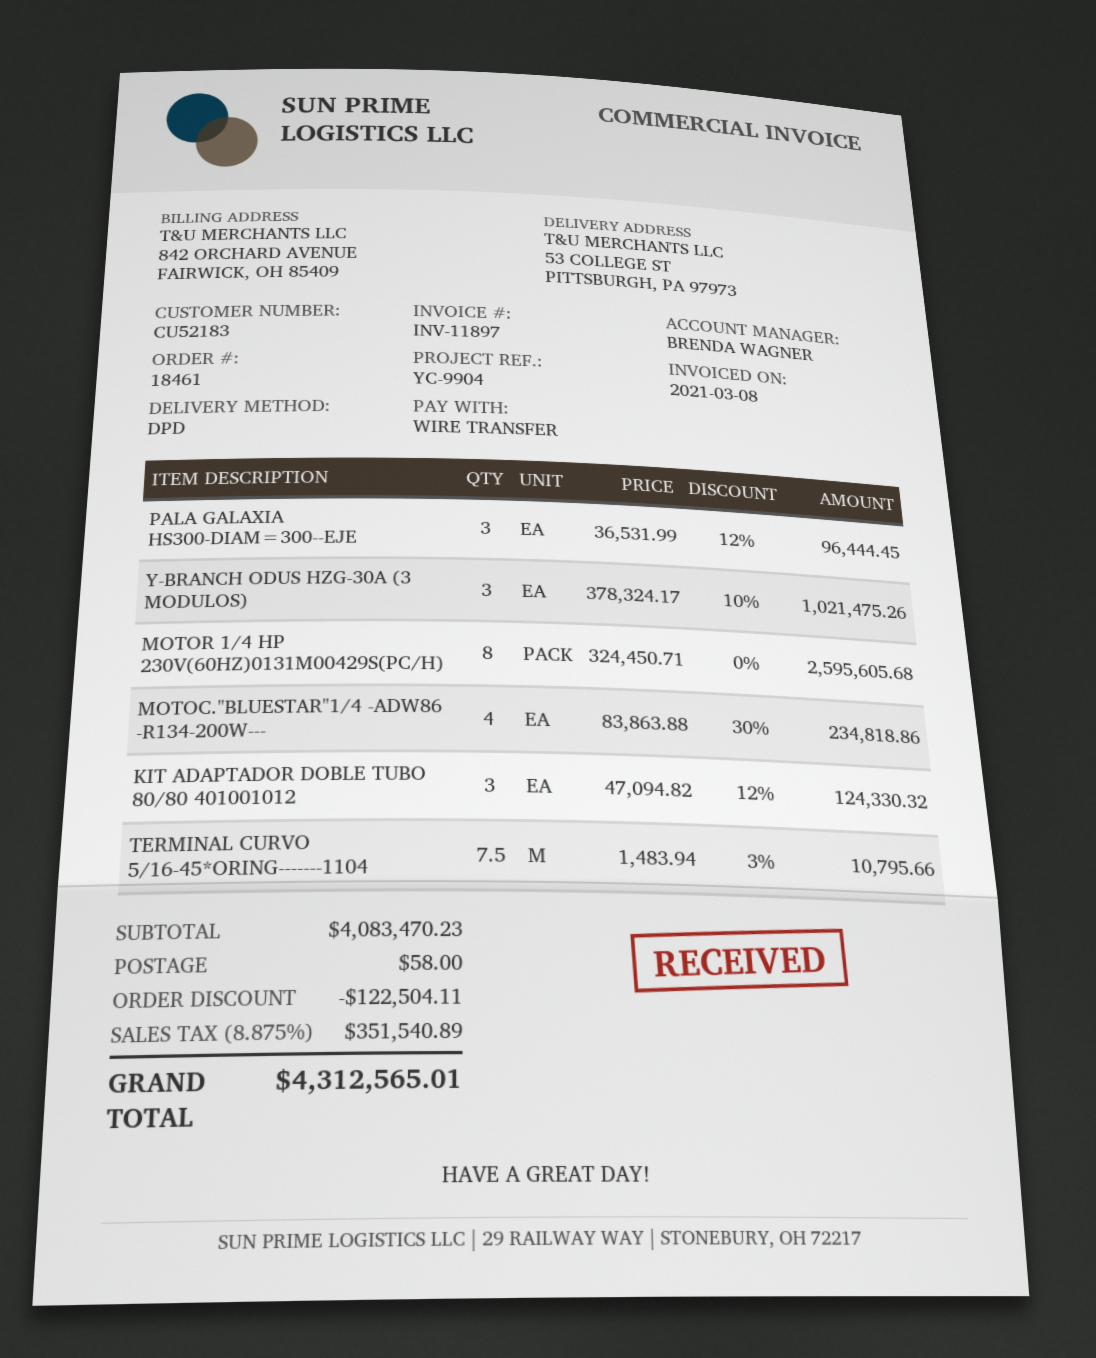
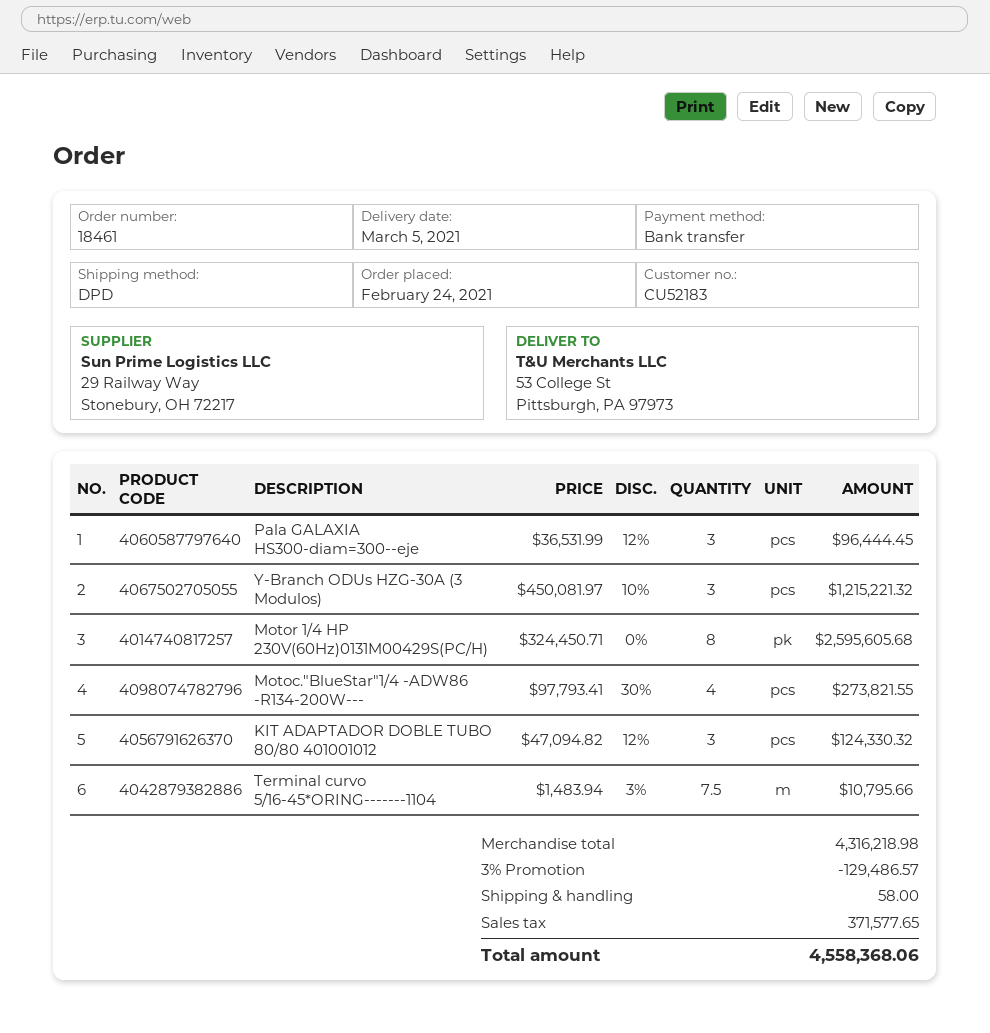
Y-BRANCH ODUS HZG-30A (3 MODULOS): 3 x 378324.17 - 10% = 1021475.26 -> 3 x 450081.97 - 10% = 1215221.32
MOTOC."BLUESTAR"1/4 -ADW86 -R134-200W---: 4 x 83863.88 - 30% = 234818.86 -> 4 x 97793.41 - 30% = 273821.55
subtotal: 4083470.23 -> 4316218.98
discount: 122504.11 -> 129486.57
tax: 351540.89 -> 371577.65
total: 4312565.01 -> 4558368.06

